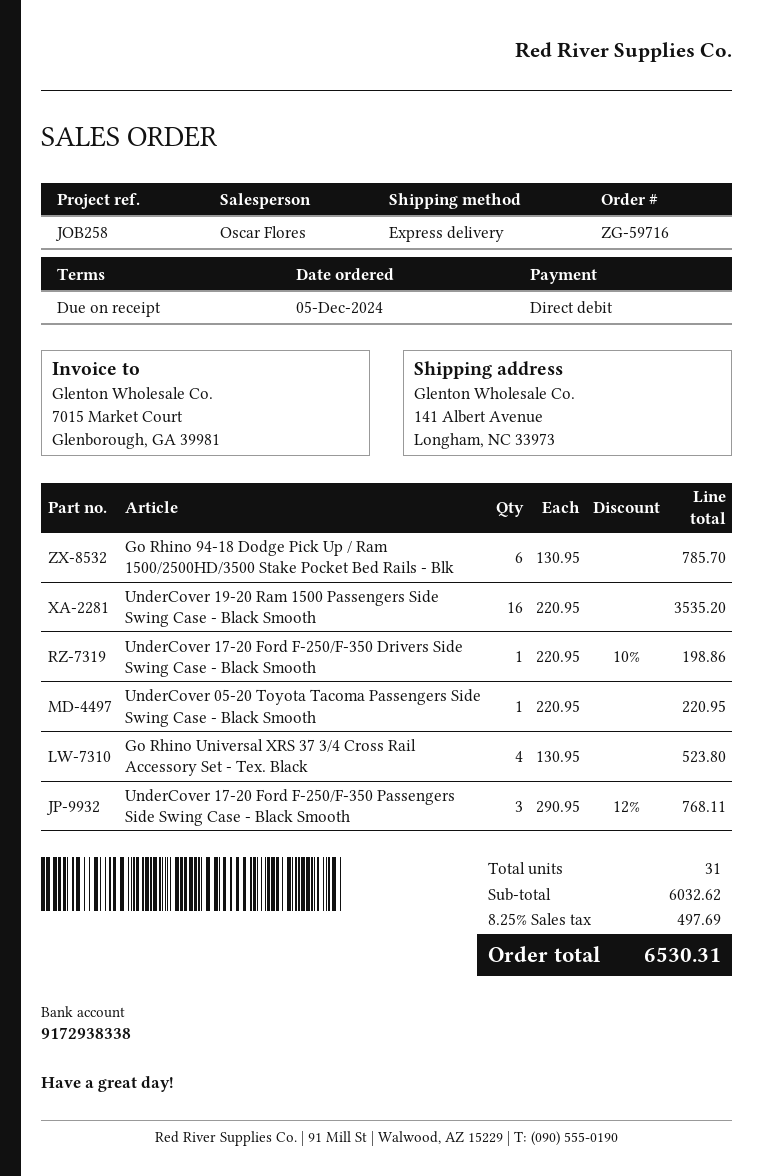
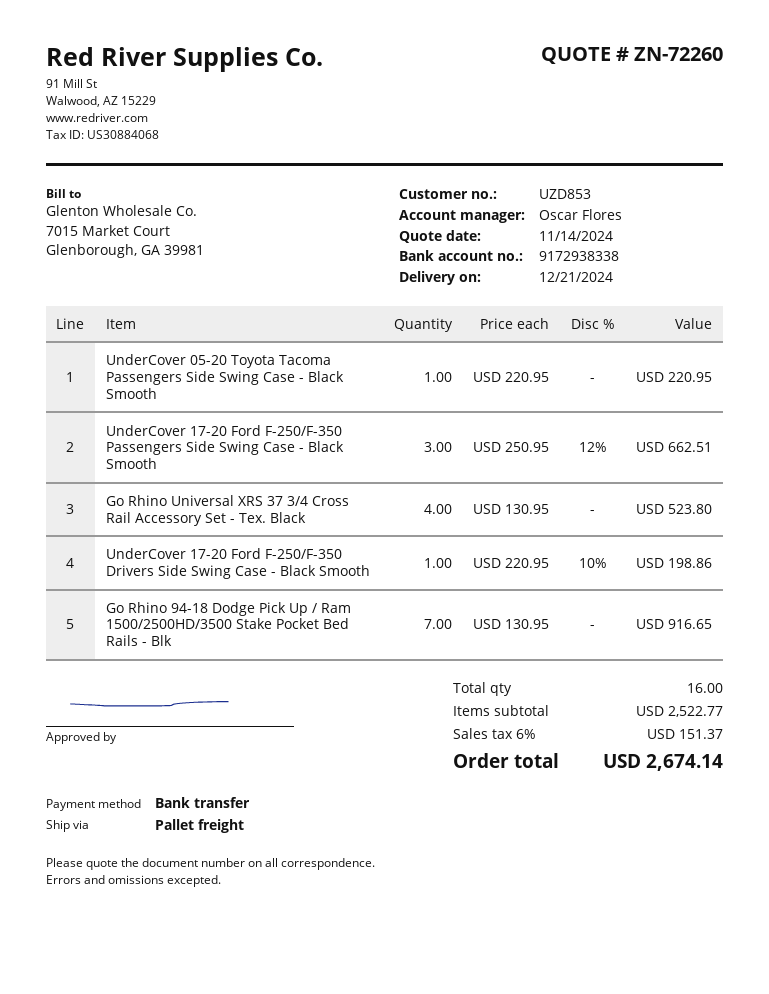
payment method: direct debit -> bank transfer
shipping method: express -> pallet freight
Go Rhino 94-18 Dodge Pick Up / Ram 1500/2500HD/3500 Stake Pocket Bed Rails - Blk: 6 x 130.95 = 785.70 -> 7 x 130.95 = 916.65
UnderCover 19-20 Ram 1500 Passengers Side Swing Case - Black Smooth: 16 x 220.95 = 3535.20 -> none
UnderCover 17-20 Ford F-250/F-350 Passengers Side Swing Case - Black Smooth: 3 x 290.95 - 12% = 768.11 -> 3 x 250.95 - 12% = 662.51
total quantity: 31 -> 16
subtotal: 6032.62 -> 2522.77
tax: 8.25% = 497.69 -> 6% = 151.37
total: 6530.31 -> 2674.14

